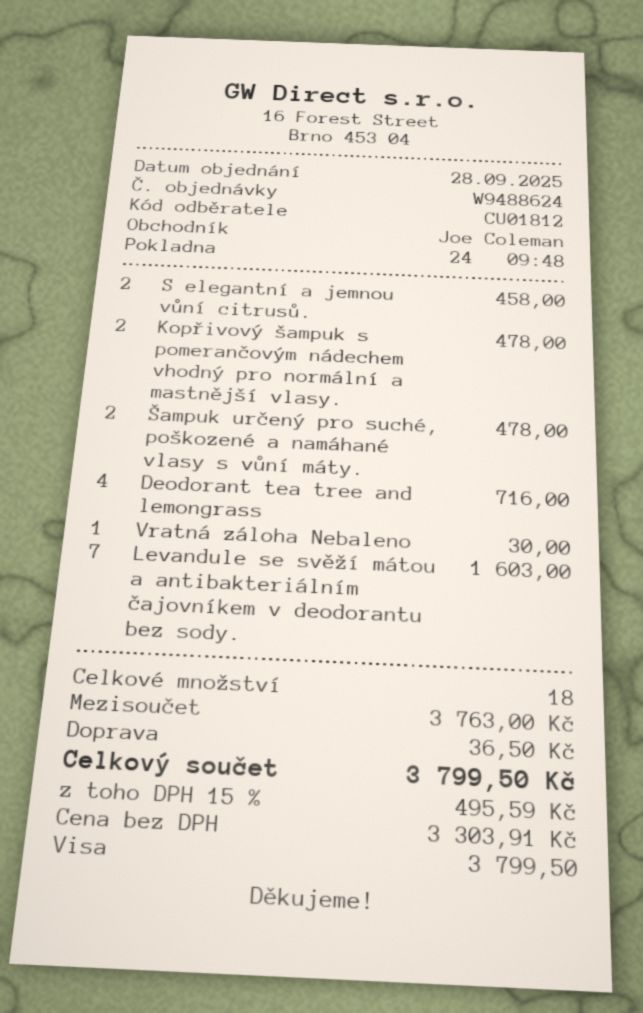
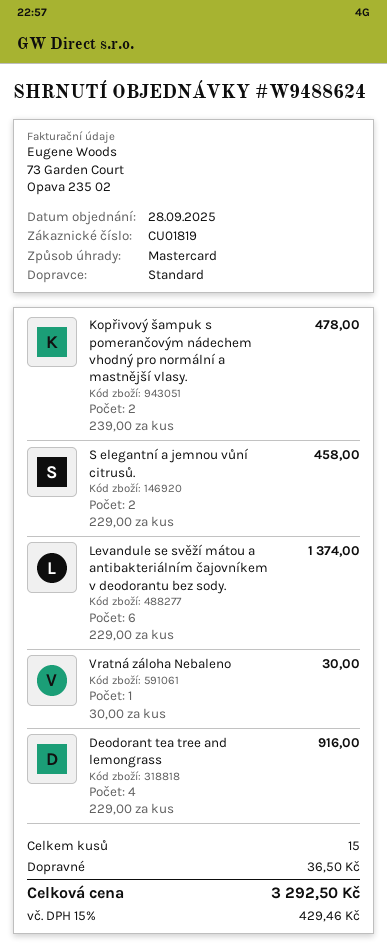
customer number: CU01812 -> CU01819
payment method: Visa -> Mastercard
Šampuk určený pro suché, poškozené a namáhané vlasy s vůní máty.: 2 for 478.00 -> none
Deodorant tea tree and lemongrass: 4 for 716.00 -> 4 for 916.00
Levandule se svěží mátou a antibakteriálním čajovníkem v deodorantu bez sody.: 7 for 1603.00 -> 6 for 1374.00
total quantity: 18 -> 15
tax: 15% = 495.59 -> 15% = 429.46
total: 3799.50 -> 3292.50

